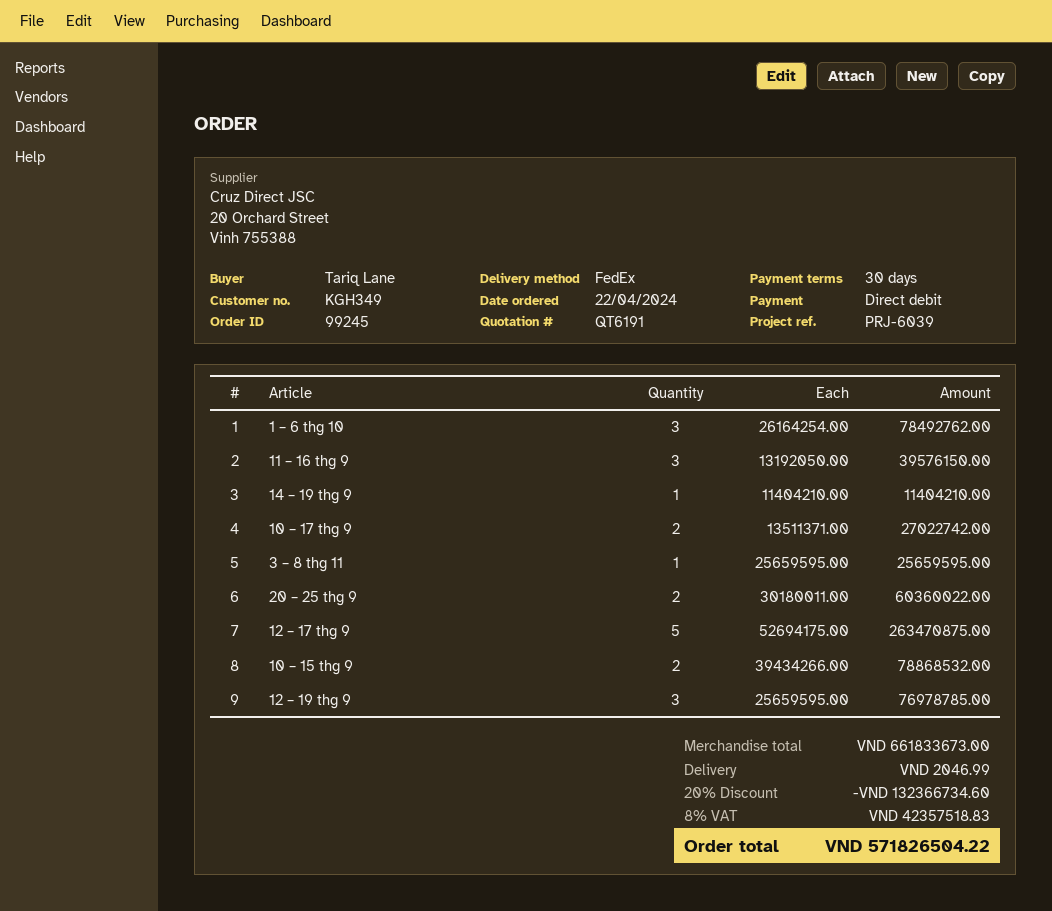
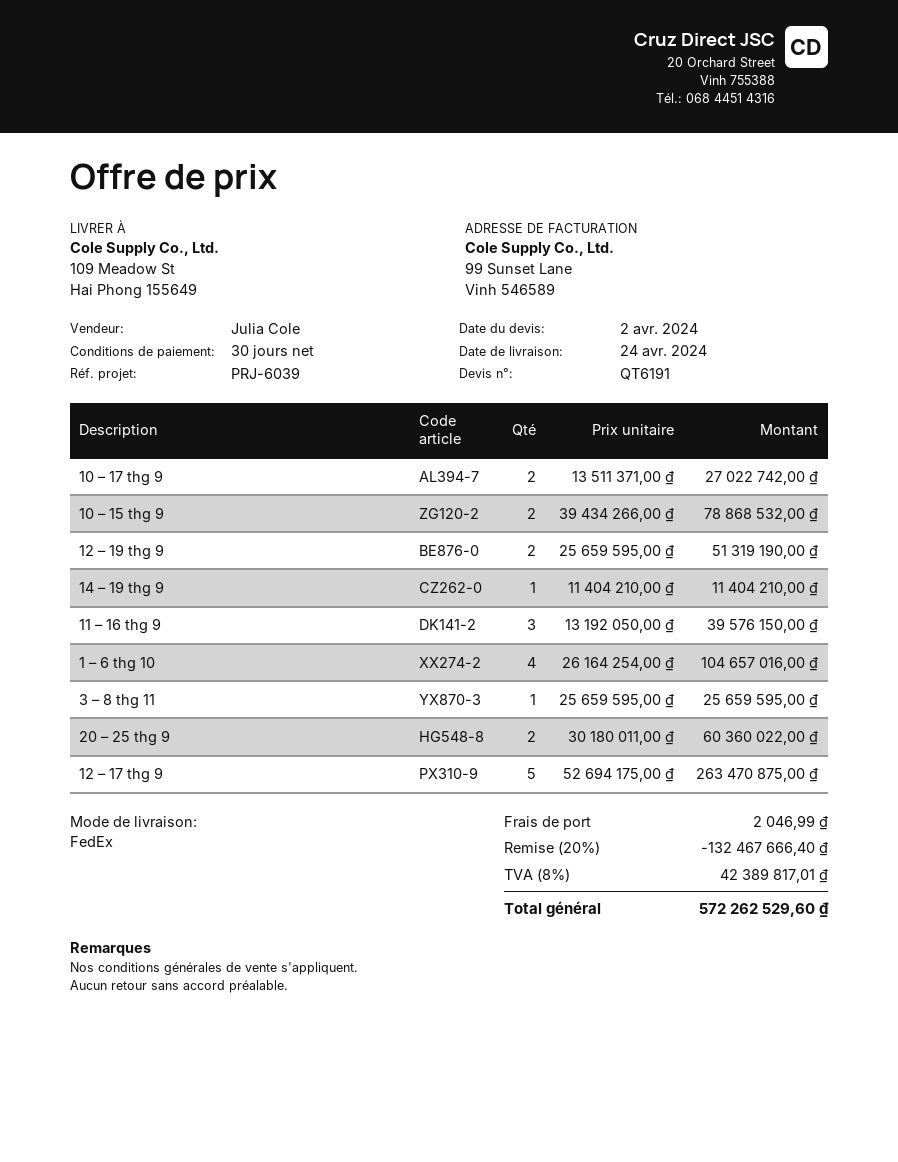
1 – 6 thg 10: 3 x 26164254.00 = 78492762.00 -> 4 x 26164254.00 = 104657016.00
12 – 19 thg 9: 3 x 25659595.00 = 76978785.00 -> 2 x 25659595.00 = 51319190.00
discount: 20% = 132366734.60 -> 20% = 132467666.40
tax: 8% = 42357518.83 -> 8% = 42389817.01
total: 571826504.22 -> 572262529.60

